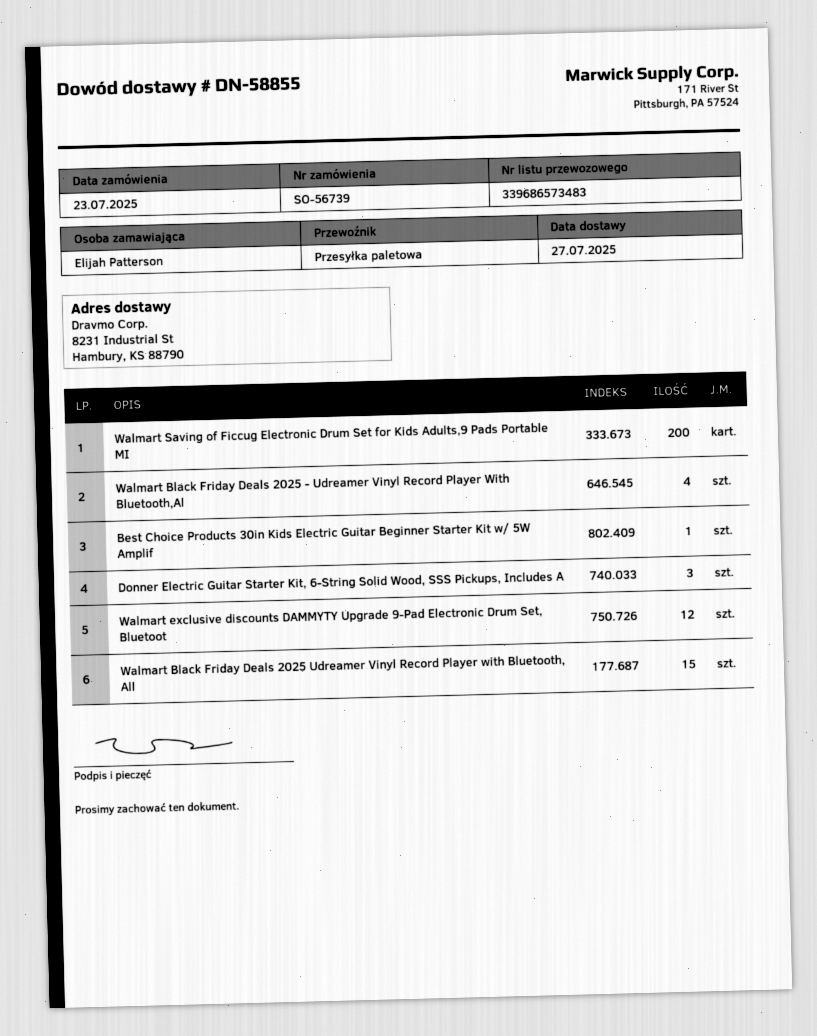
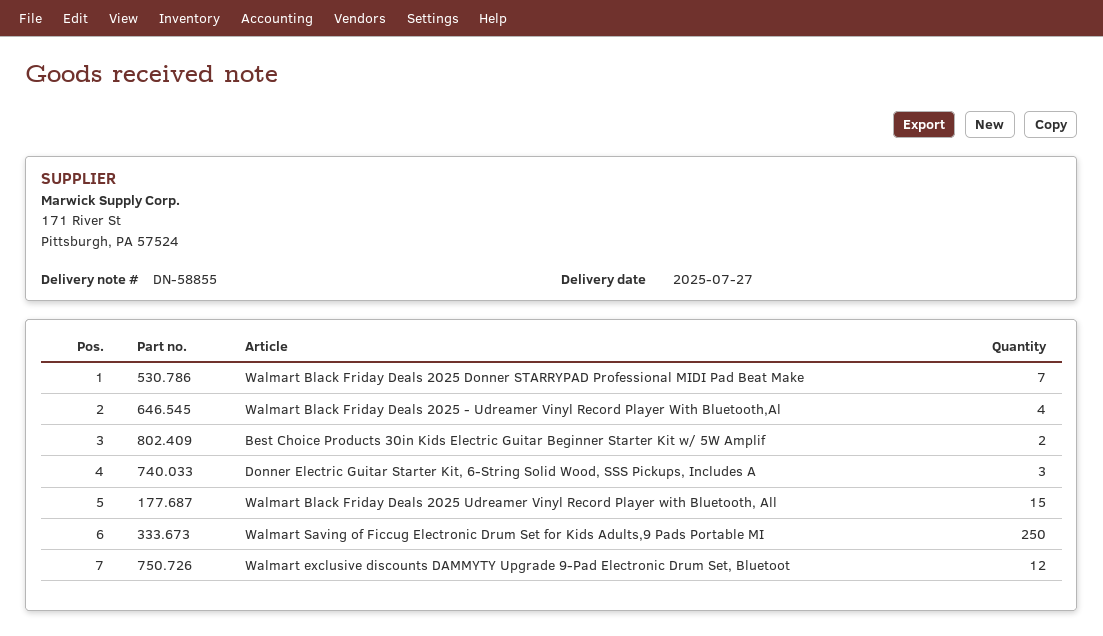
Walmart Saving of Ficcug Electronic Drum Set for Kids Adults,9 Pads Portable MI: 200 -> 250
Best Choice Products 30in Kids Electric Guitar Beginner Starter Kit w/ 5W Amplif: 1 -> 2
Walmart Black Friday Deals 2025 Donner STARRYPAD Professional MIDI Pad Beat Make: none -> 7

